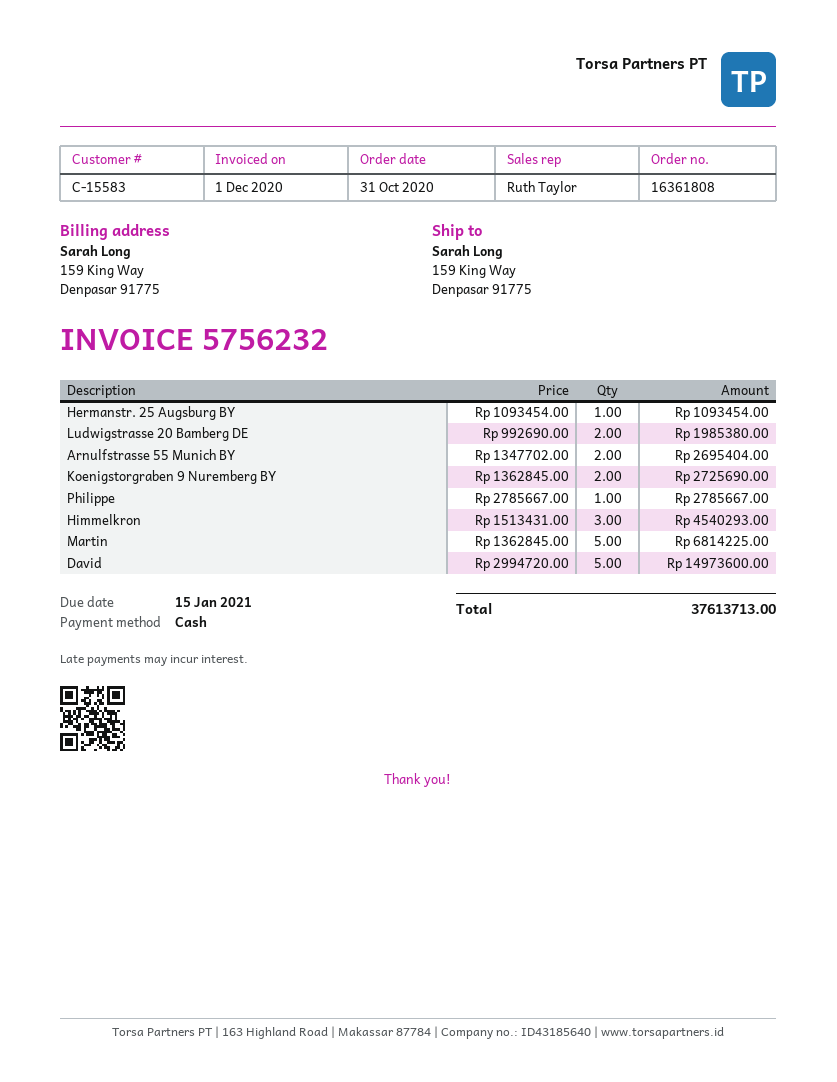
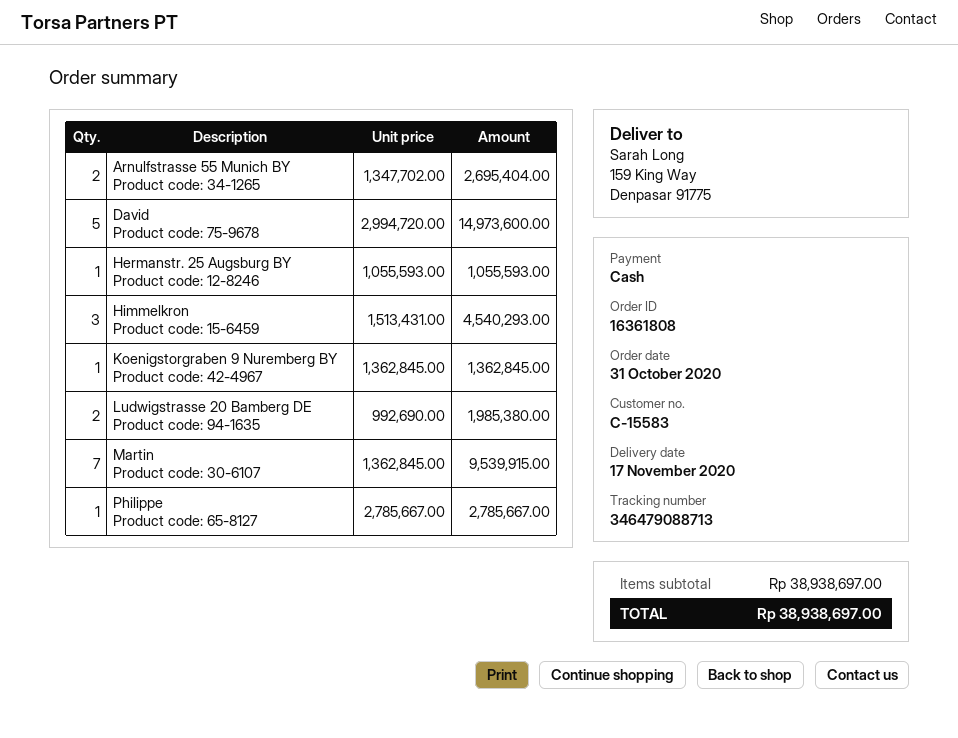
Hermanstr. 25 Augsburg BY: 1 x 1093454.00 = 1093454.00 -> 1 x 1055593.00 = 1055593.00
Koenigstorgraben 9 Nuremberg BY: 2 x 1362845.00 = 2725690.00 -> 1 x 1362845.00 = 1362845.00
Martin: 5 x 1362845.00 = 6814225.00 -> 7 x 1362845.00 = 9539915.00
total: 37613713.00 -> 38938697.00

